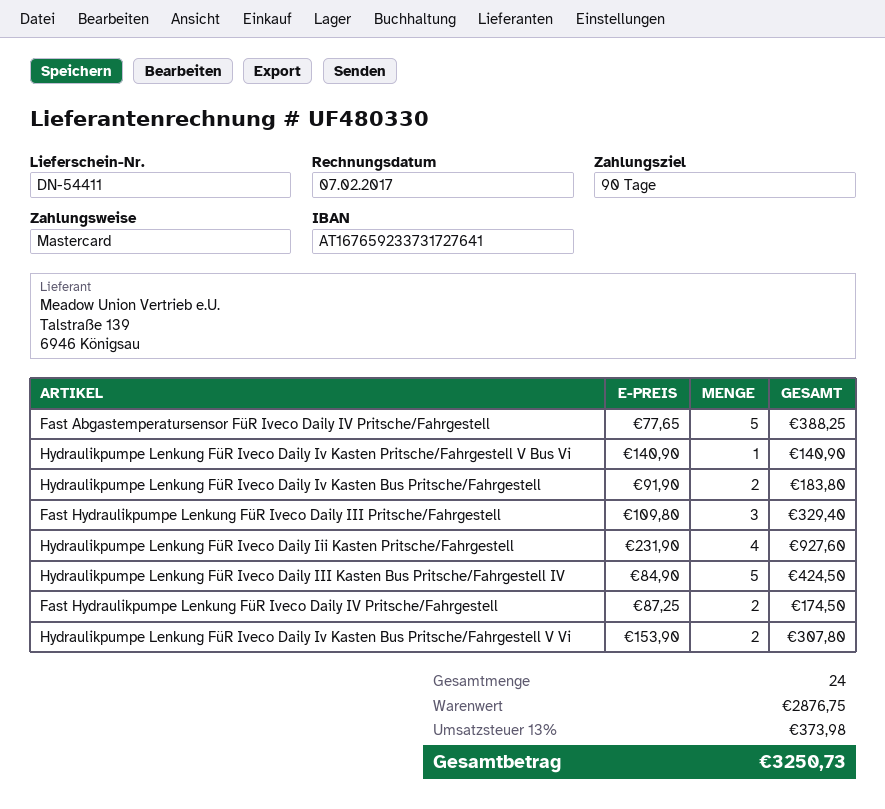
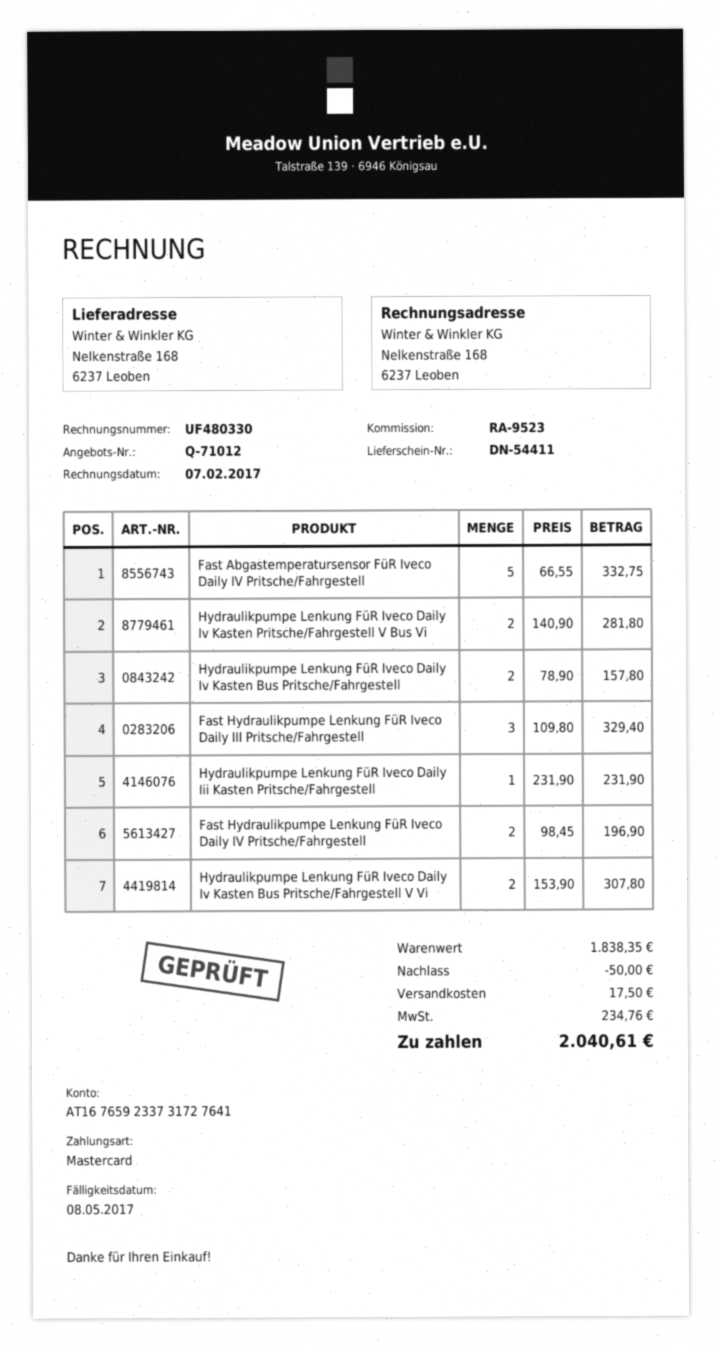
Fast Abgastemperatursensor FüR Iveco Daily IV Pritsche/Fahrgestell: 5 x 77.65 = 388.25 -> 5 x 66.55 = 332.75
Hydraulikpumpe Lenkung FüR Iveco Daily Iv Kasten Pritsche/Fahrgestell V Bus Vi: 1 x 140.90 = 140.90 -> 2 x 140.90 = 281.80
Hydraulikpumpe Lenkung FüR Iveco Daily Iv Kasten Bus Pritsche/Fahrgestell: 2 x 91.90 = 183.80 -> 2 x 78.90 = 157.80
Hydraulikpumpe Lenkung FüR Iveco Daily Iii Kasten Pritsche/Fahrgestell: 4 x 231.90 = 927.60 -> 1 x 231.90 = 231.90
Hydraulikpumpe Lenkung FüR Iveco Daily III Kasten Bus Pritsche/Fahrgestell IV: 5 x 84.90 = 424.50 -> none
Fast Hydraulikpumpe Lenkung FüR Iveco Daily IV Pritsche/Fahrgestell: 2 x 87.25 = 174.50 -> 2 x 98.45 = 196.90
subtotal: 2876.75 -> 1838.35
discount: none -> 50.00
shipping: none -> 17.50
tax: 373.98 -> 234.76
total: 3250.73 -> 2040.61

